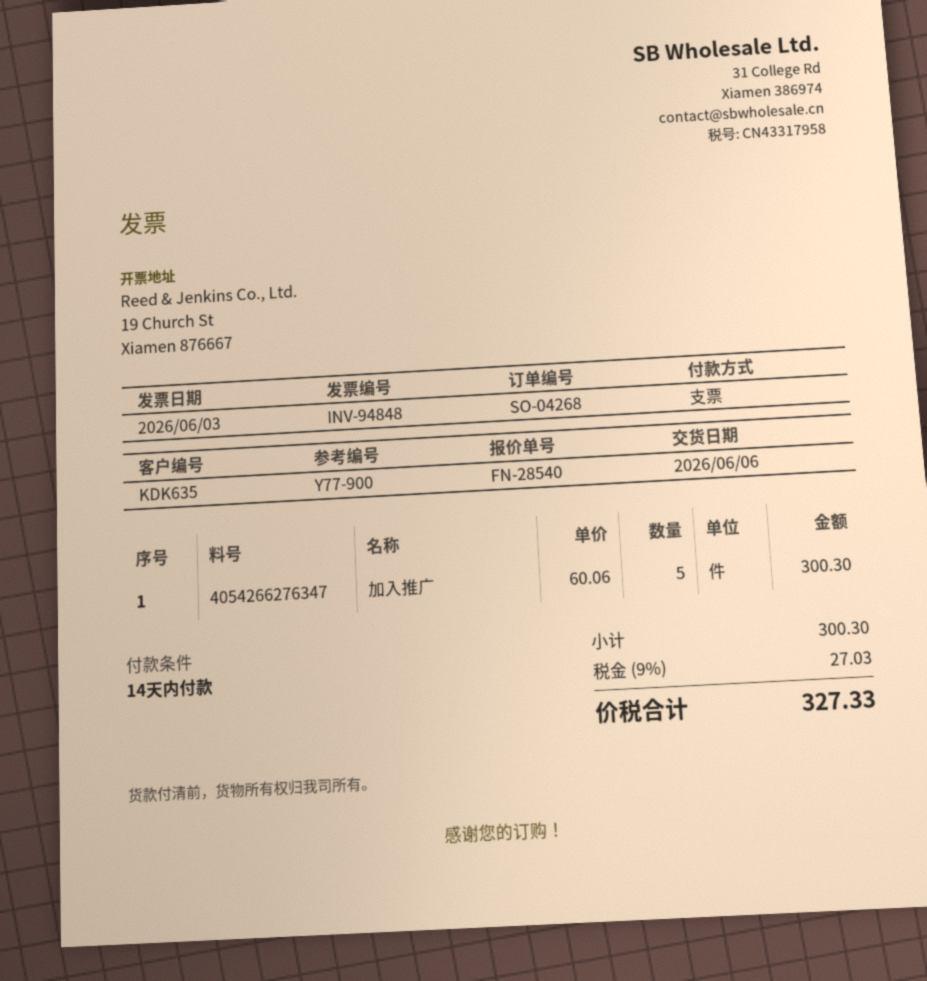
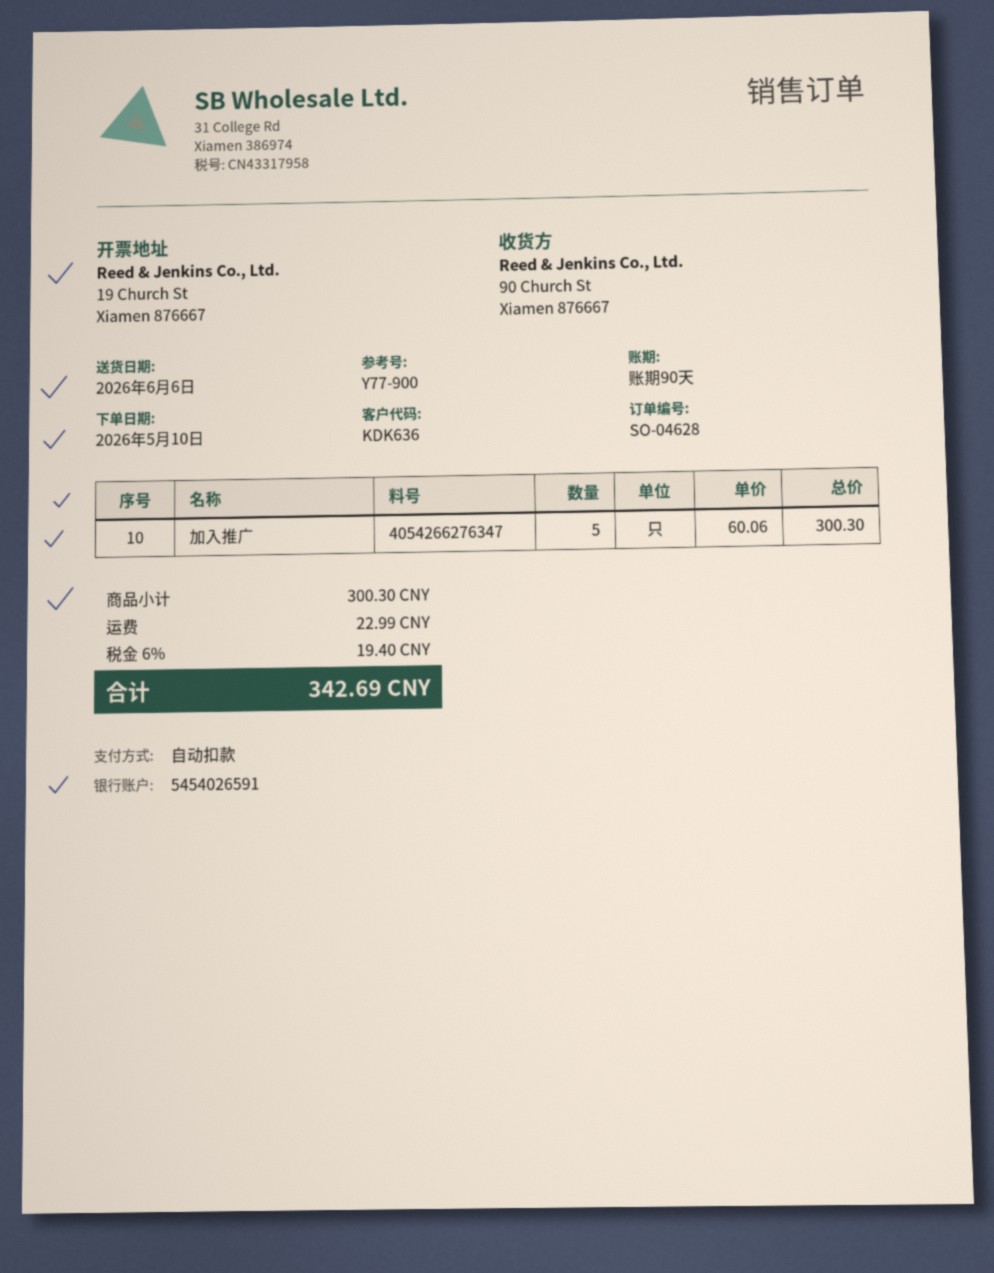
order number: SO-04268 -> SO-04628
payment terms: 14 days -> 90 days
customer number: KDK635 -> KDK636
payment method: cheque -> direct debit
shipping: none -> 22.99
tax: 9% = 27.03 -> 6% = 19.40
total: 327.33 -> 342.69

